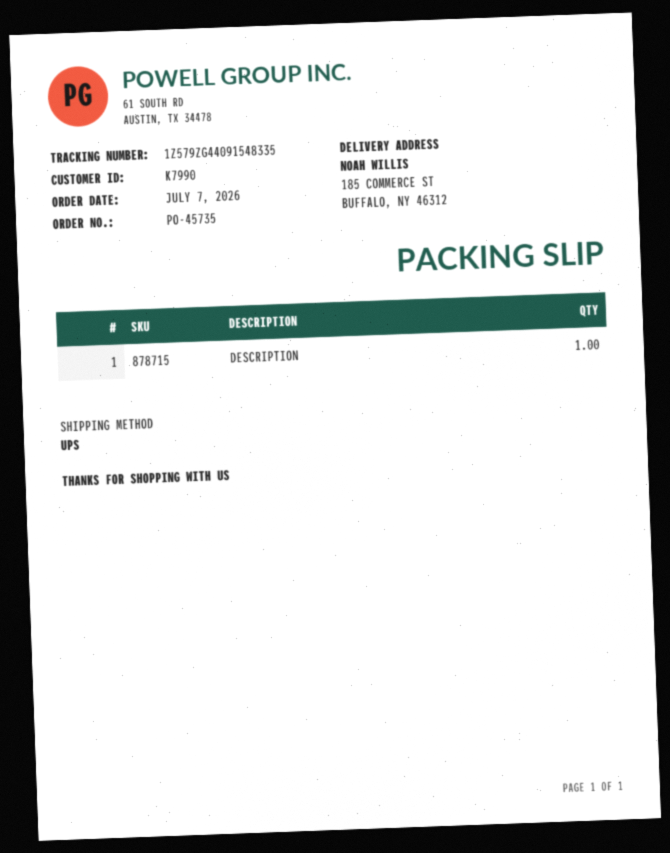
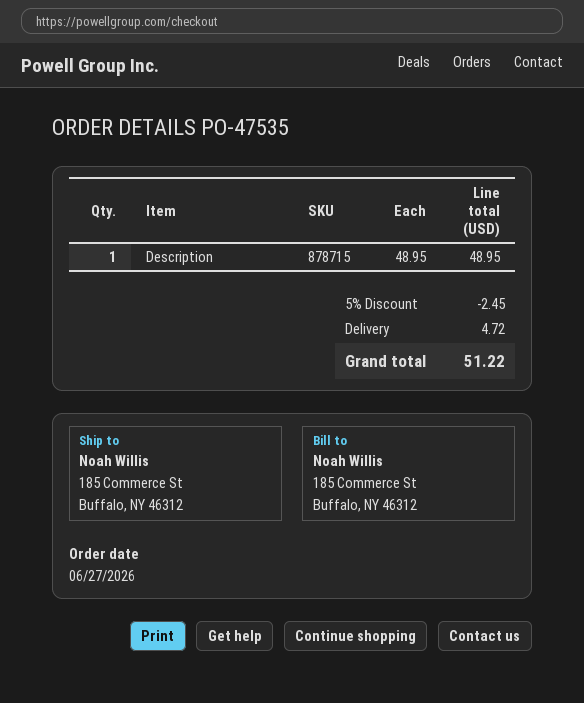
order number: PO-45735 -> PO-47535
order date: 2026-07-07 -> 2026-06-27

